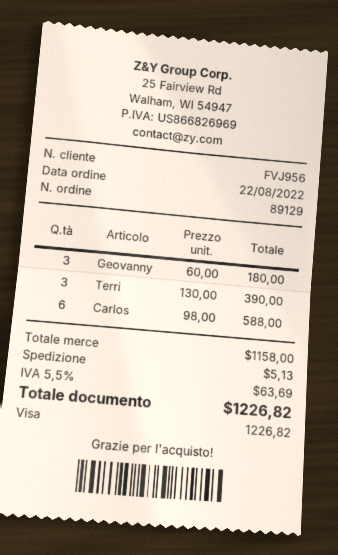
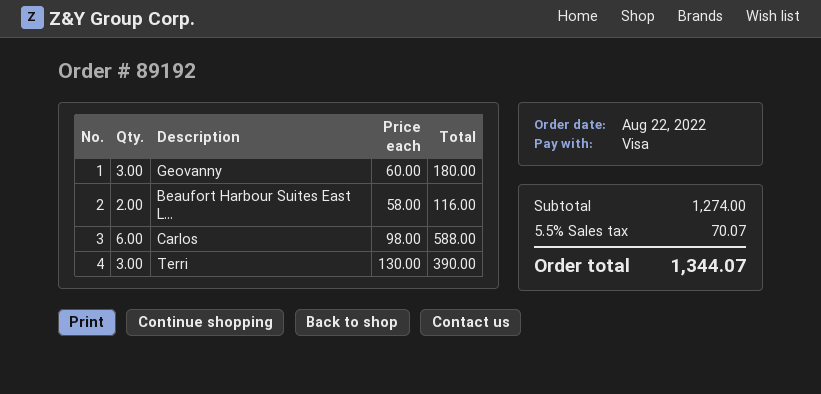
order number: 89129 -> 89192
Beaufort Harbour Suites East L...: none -> 2 x 58.00 = 116.00
subtotal: 1158.00 -> 1274.00
shipping: 5.13 -> none
tax: 5.5% = 63.69 -> 5.5% = 70.07
total: 1226.82 -> 1344.07

